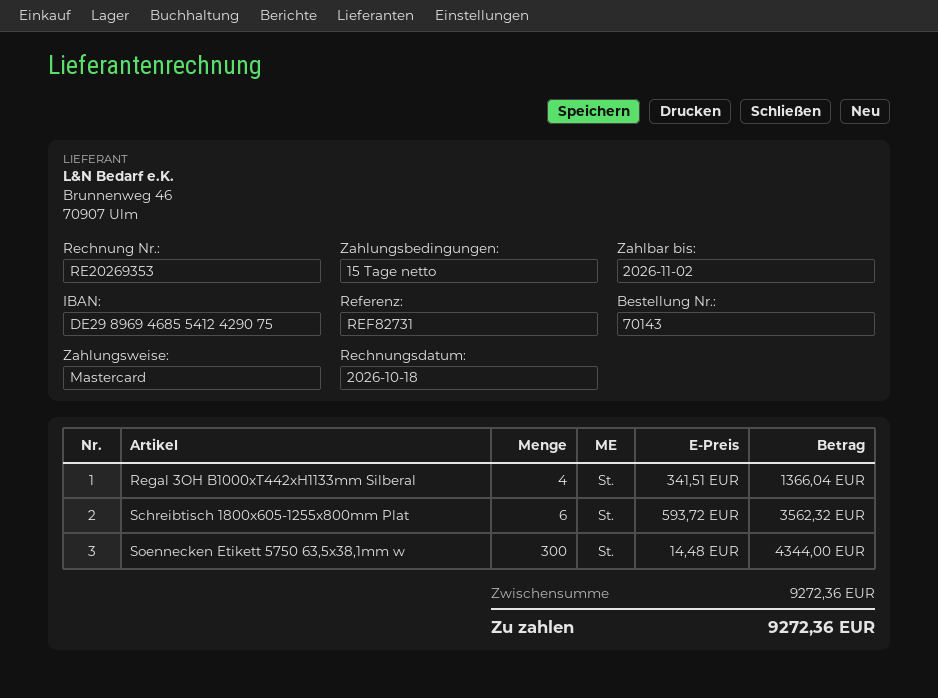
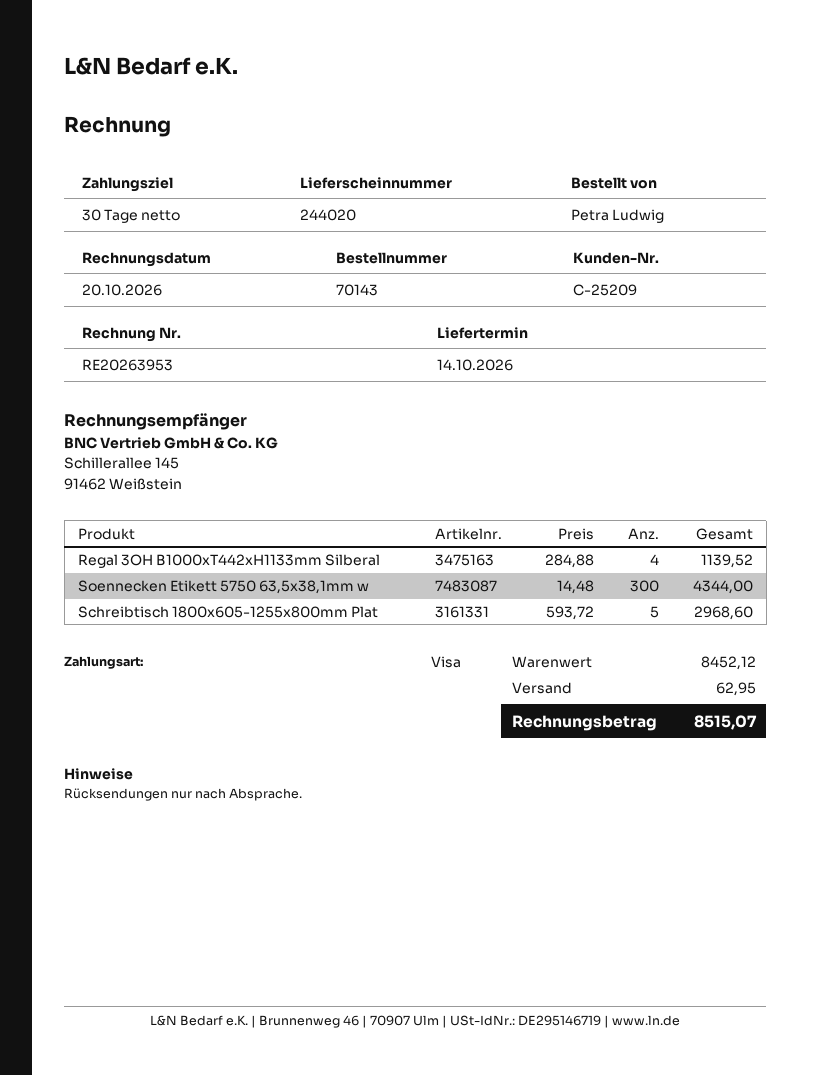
invoice number: RE20269353 -> RE20263953
invoice date: 2026-10-18 -> 2026-10-20
payment terms: 15 days -> 30 days
payment method: Mastercard -> Visa
Regal 3OH B1000xT442xH1133mm Silberal: 4 x 341.51 = 1366.04 -> 4 x 284.88 = 1139.52
Schreibtisch 1800x605-1255x800mm Plat: 6 x 593.72 = 3562.32 -> 5 x 593.72 = 2968.60
subtotal: 9272.36 -> 8452.12
shipping: none -> 62.95
total: 9272.36 -> 8515.07

